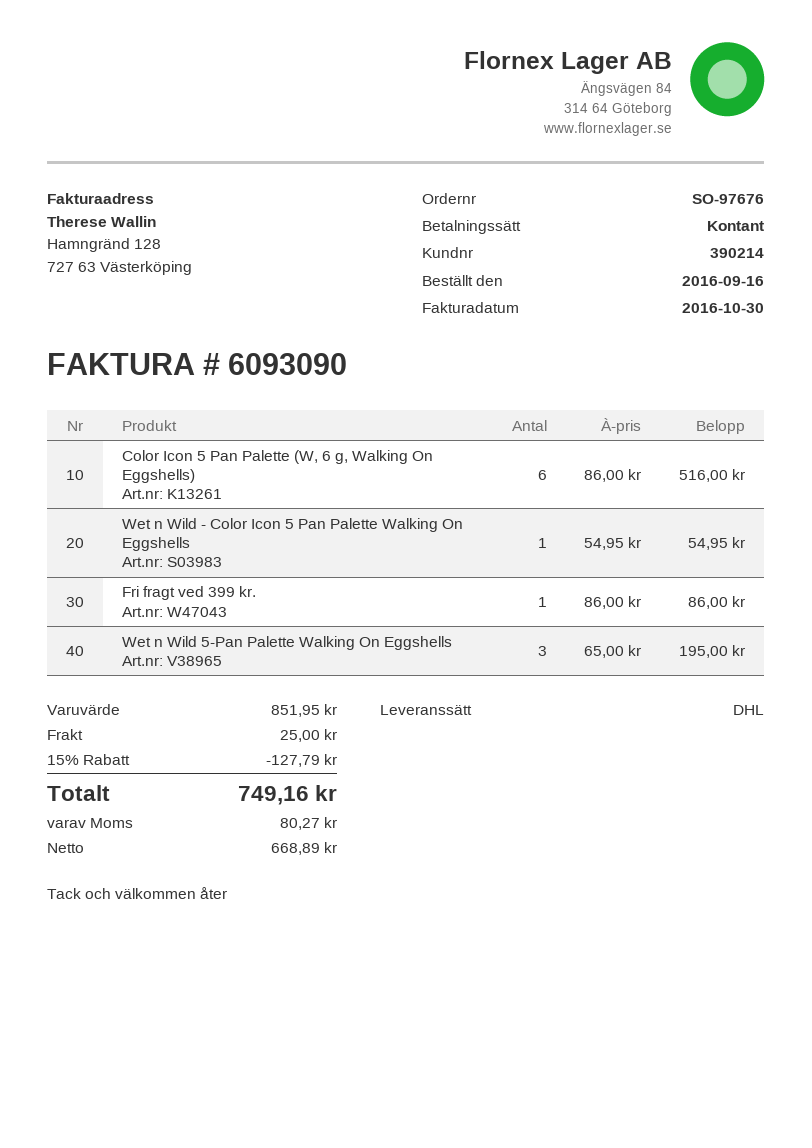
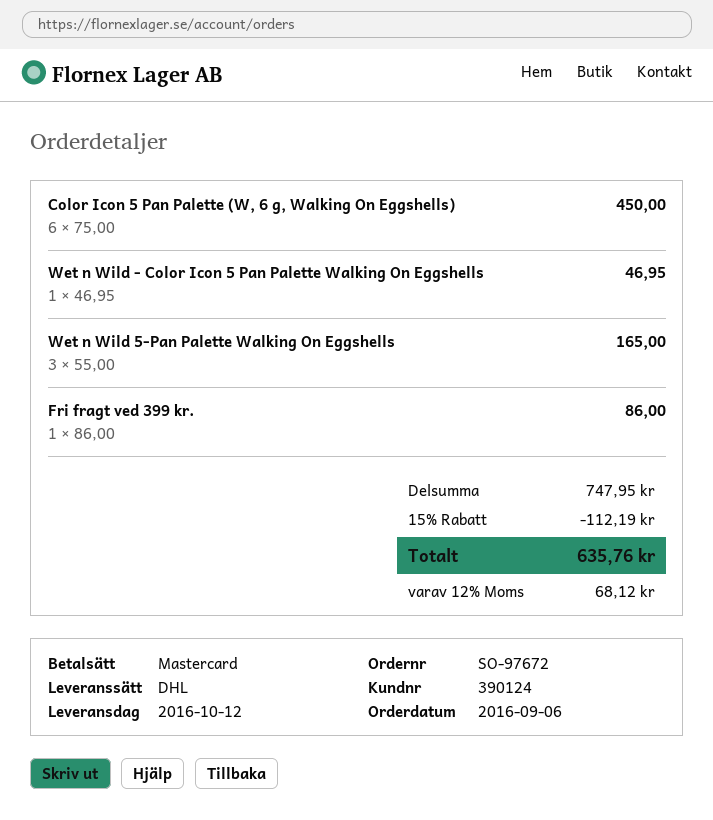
order number: SO-97676 -> SO-97672
order date: 2016-09-16 -> 2016-09-06
customer number: 390214 -> 390124
payment method: cash -> Mastercard
Color Icon 5 Pan Palette (W, 6 g, Walking On Eggshells): 6 x 86.00 = 516.00 -> 6 x 75.00 = 450.00
Wet n Wild - Color Icon 5 Pan Palette Walking On Eggshells: 1 x 54.95 = 54.95 -> 1 x 46.95 = 46.95
Wet n Wild 5-Pan Palette Walking On Eggshells: 3 x 65.00 = 195.00 -> 3 x 55.00 = 165.00
subtotal: 851.95 -> 747.95
discount: 15% = 127.79 -> 15% = 112.19
shipping: 25.00 -> none
tax: 80.27 -> 68.12
total: 749.16 -> 635.76

